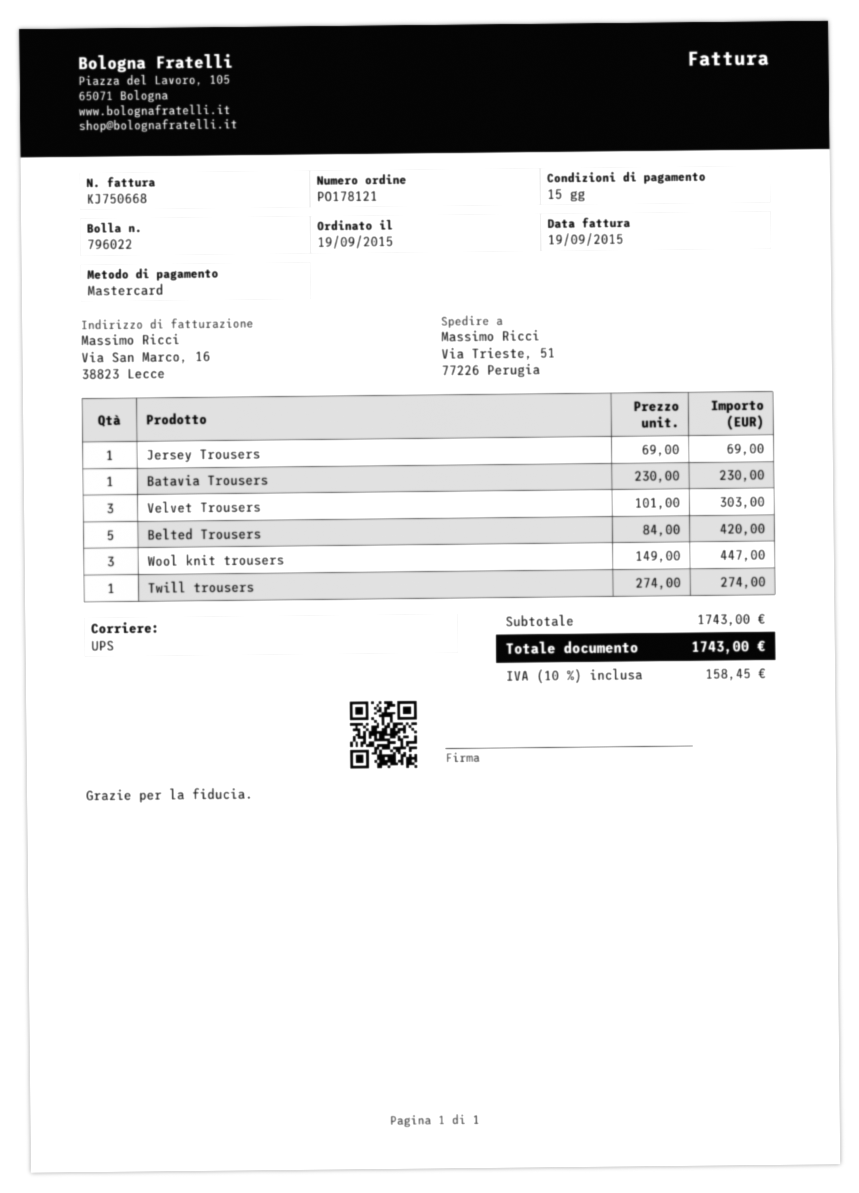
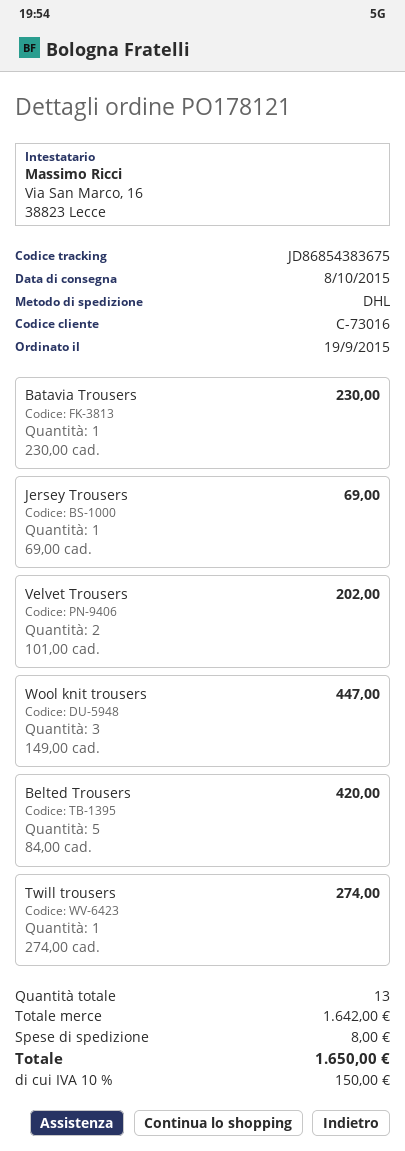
shipping method: UPS -> DHL
Velvet Trousers: 3 x 101.00 = 303.00 -> 2 x 101.00 = 202.00
subtotal: 1743.00 -> 1642.00
shipping: none -> 8.00
tax: 10% = 158.45 -> 10% = 150.00
total: 1743.00 -> 1650.00

